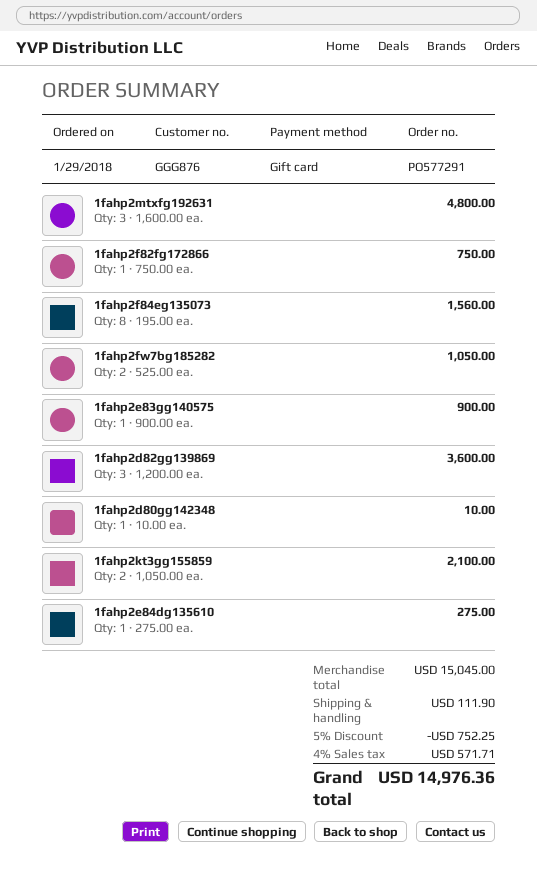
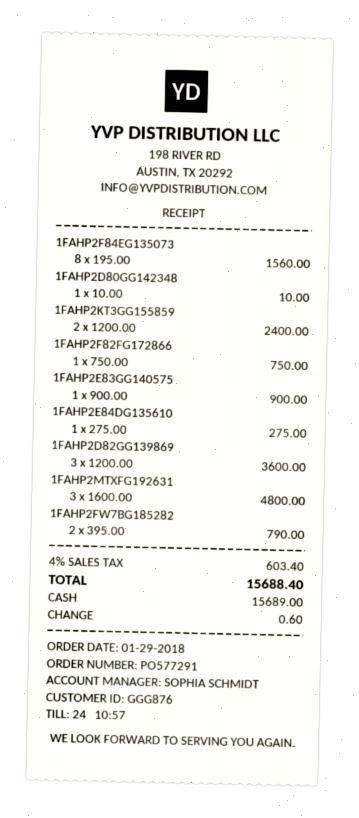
payment method: gift card -> cash
1fahp2fw7bg185282: 2 x 525.00 = 1050.00 -> 2 x 395.00 = 790.00
1fahp2kt3gg155859: 2 x 1050.00 = 2100.00 -> 2 x 1200.00 = 2400.00
discount: 5% = 752.25 -> none
shipping: 111.90 -> none
tax: 4% = 571.71 -> 4% = 603.40
total: 14976.36 -> 15688.40

